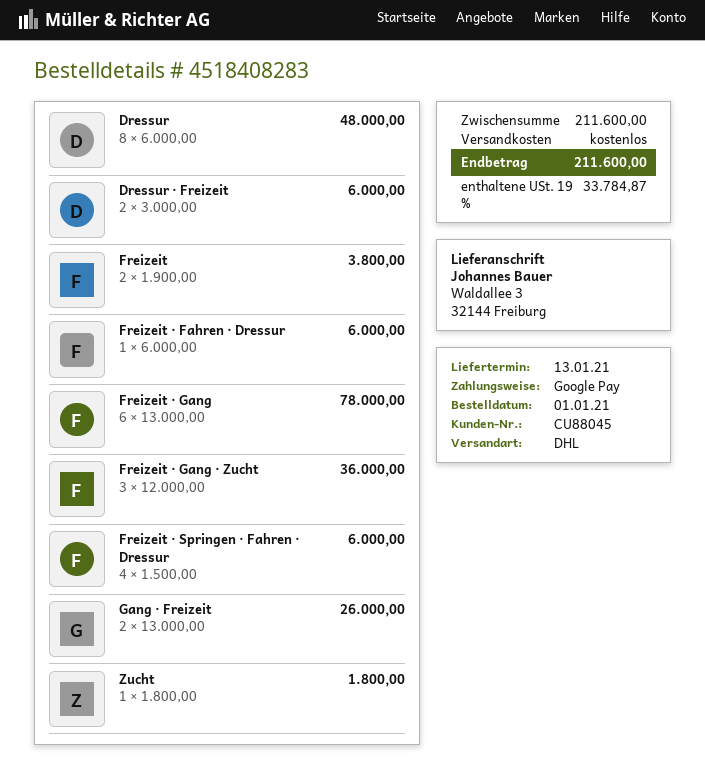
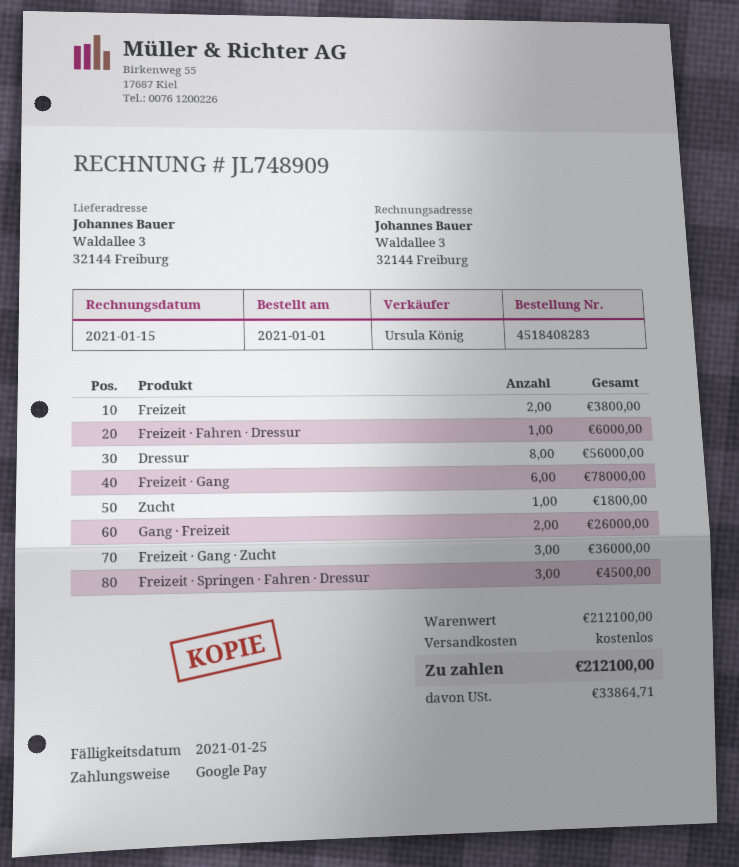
Dressur: 8 for 48000.00 -> 8 for 56000.00
Dressur · Freizeit: 2 for 6000.00 -> none
Freizeit · Springen · Fahren · Dressur: 4 for 6000.00 -> 3 for 4500.00
subtotal: 211600.00 -> 212100.00
tax: 33784.87 -> 33864.71
total: 211600.00 -> 212100.00

